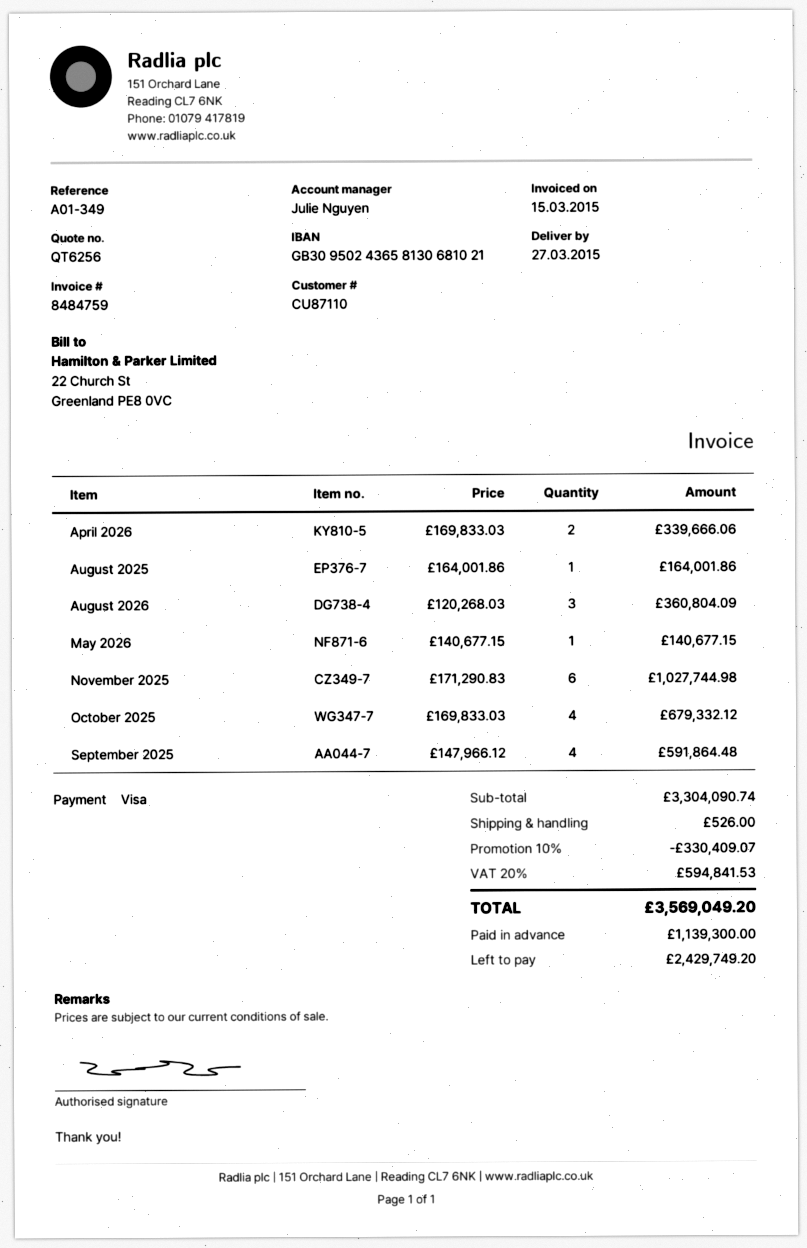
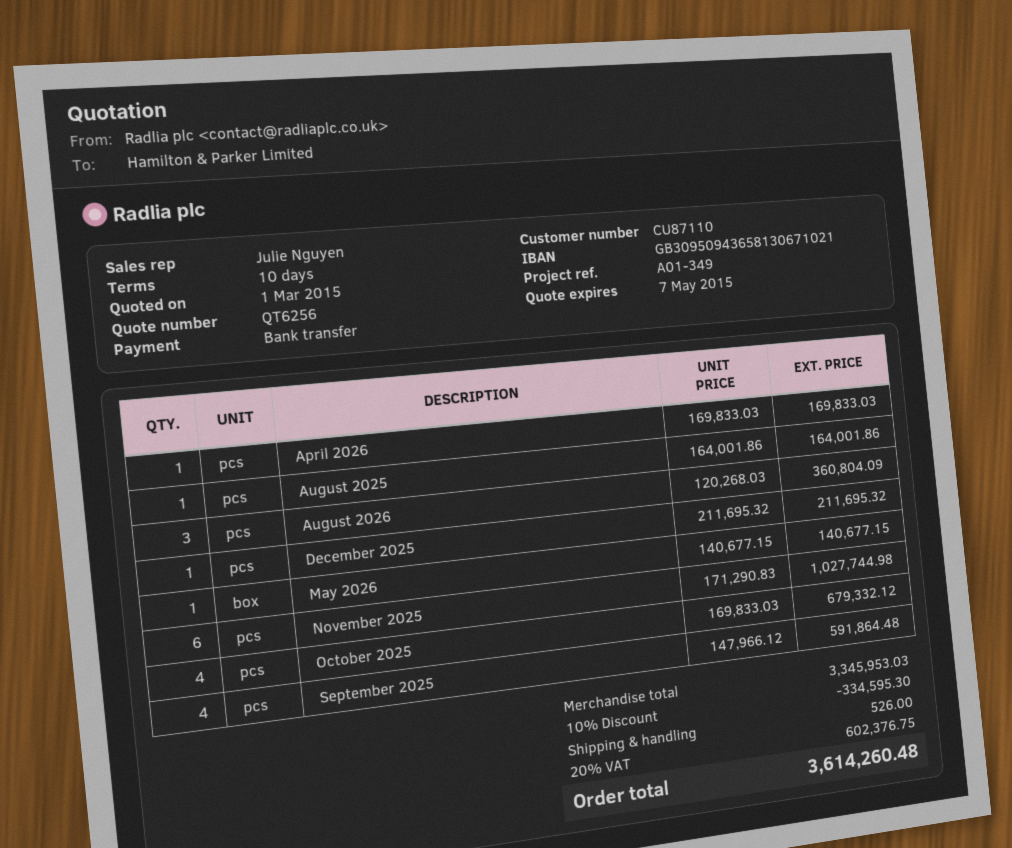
payment method: Visa -> bank transfer
bank account: GB30950243658130681021 -> GB30950943658130671021
April 2026: 2 x 169833.03 = 339666.06 -> 1 x 169833.03 = 169833.03
December 2025: none -> 1 x 211695.32 = 211695.32
subtotal: 3304090.74 -> 3345953.03
discount: 10% = 330409.07 -> 10% = 334595.30
tax: 20% = 594841.53 -> 20% = 602376.75
total: 3569049.20 -> 3614260.48

